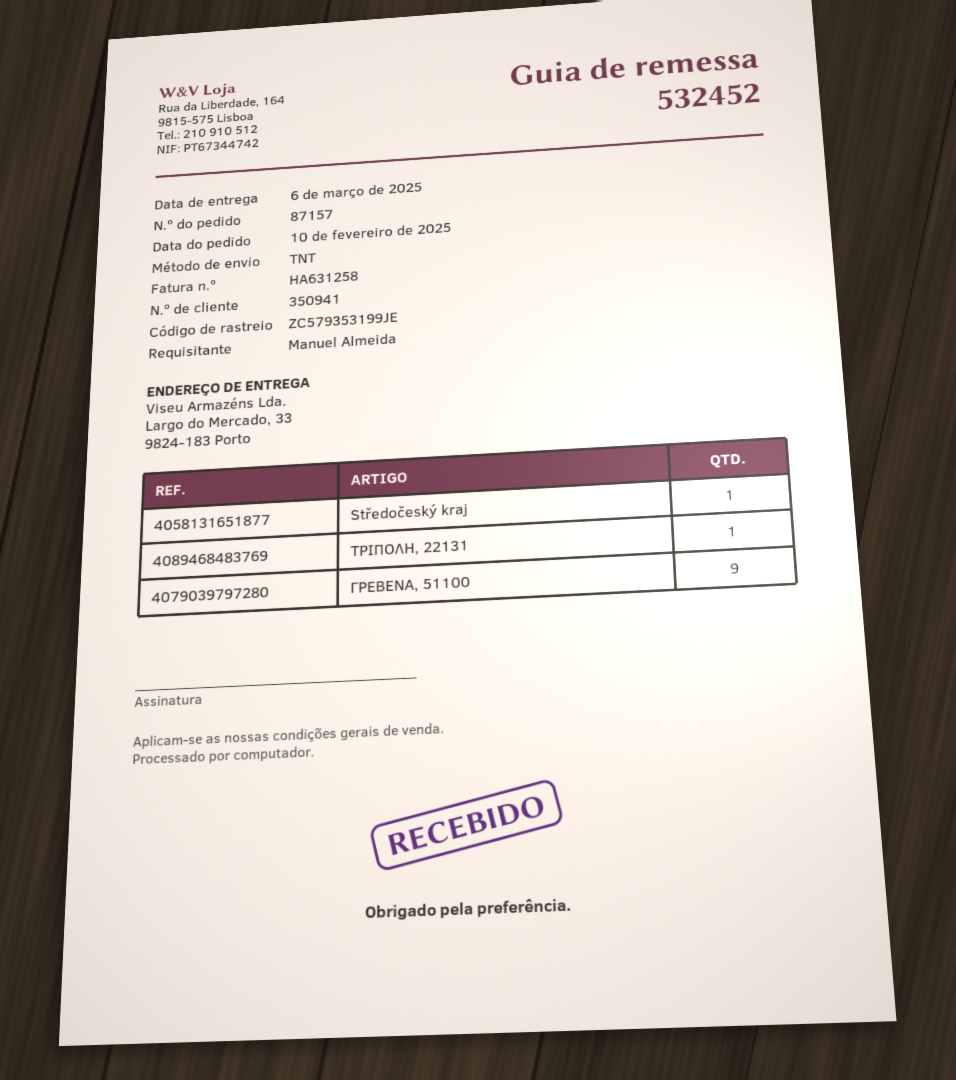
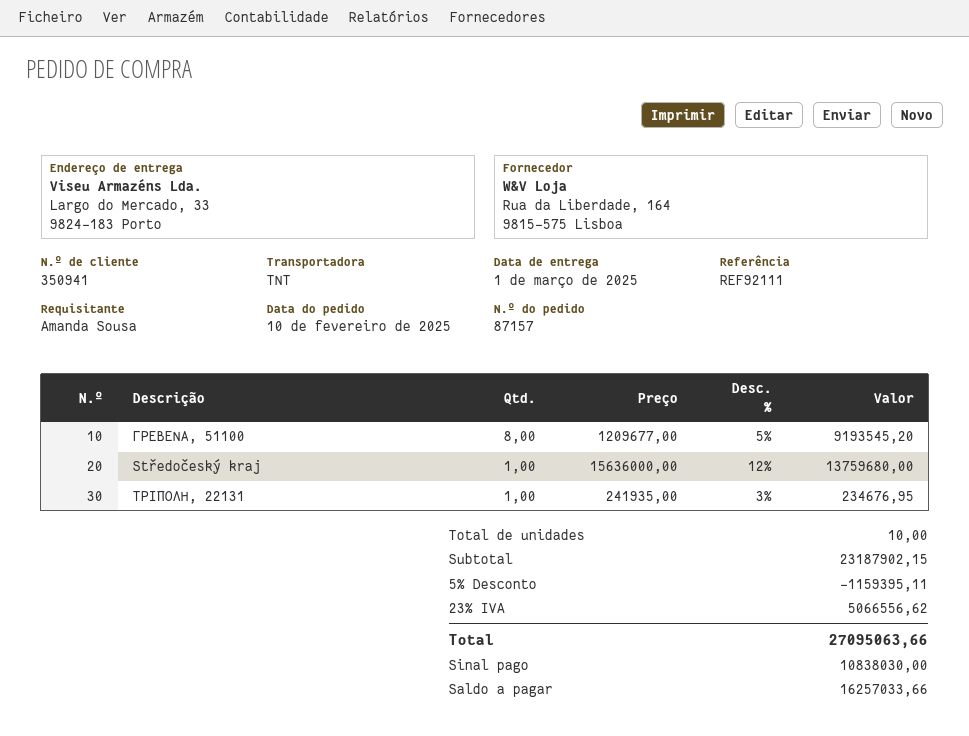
delivery date: 2025-03-06 -> 2025-03-01
ordered by: Manuel Almeida -> Amanda Sousa
ΓΡΕΒΕΝΑ, 51100: 9 -> 8

